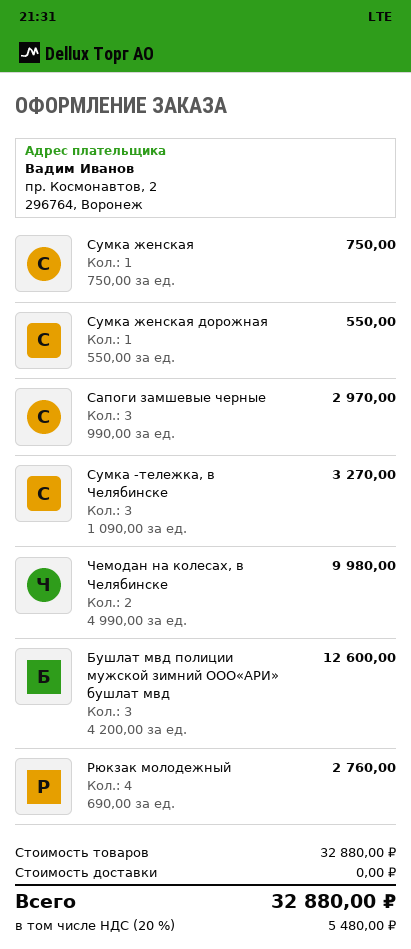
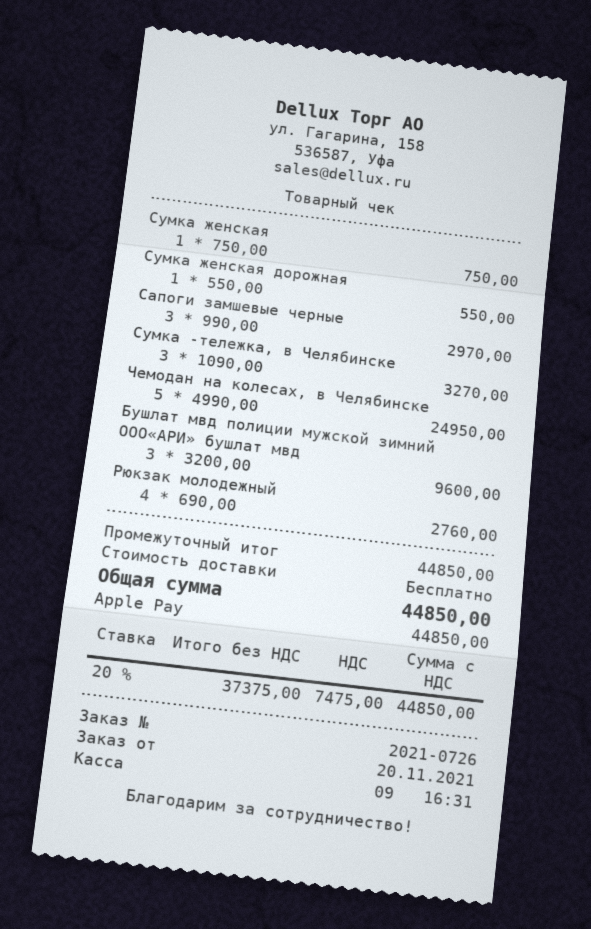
Чемодан на колесах, в Челябинске: 2 x 4990.00 = 9980.00 -> 5 x 4990.00 = 24950.00
Бушлат мвд полиции мужской зимний ООО«АРИ» бушлат мвд: 3 x 4200.00 = 12600.00 -> 3 x 3200.00 = 9600.00
subtotal: 32880.00 -> 44850.00
tax: 20% = 5480.00 -> 20% = 7475.00
total: 32880.00 -> 44850.00

